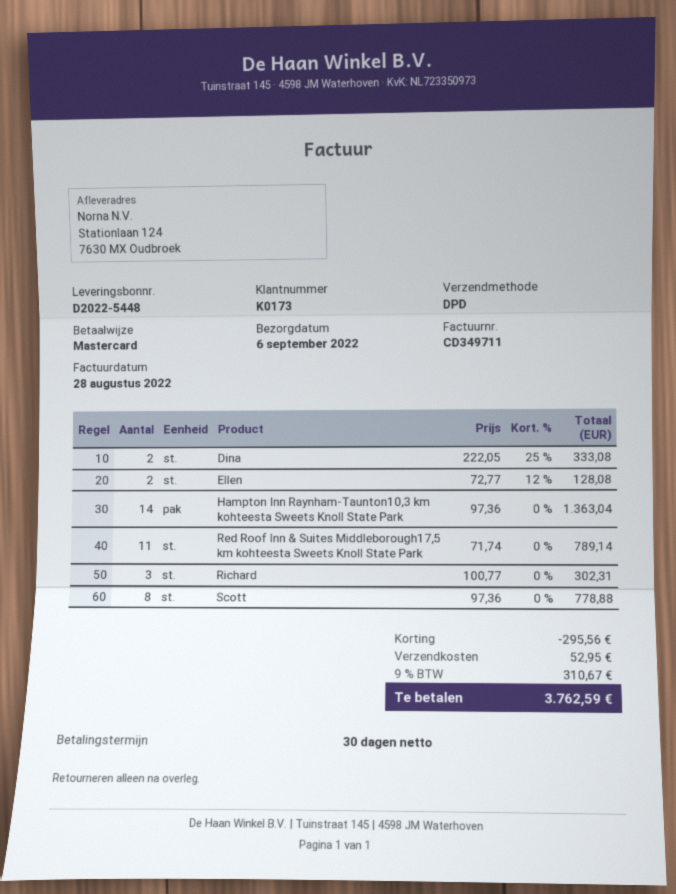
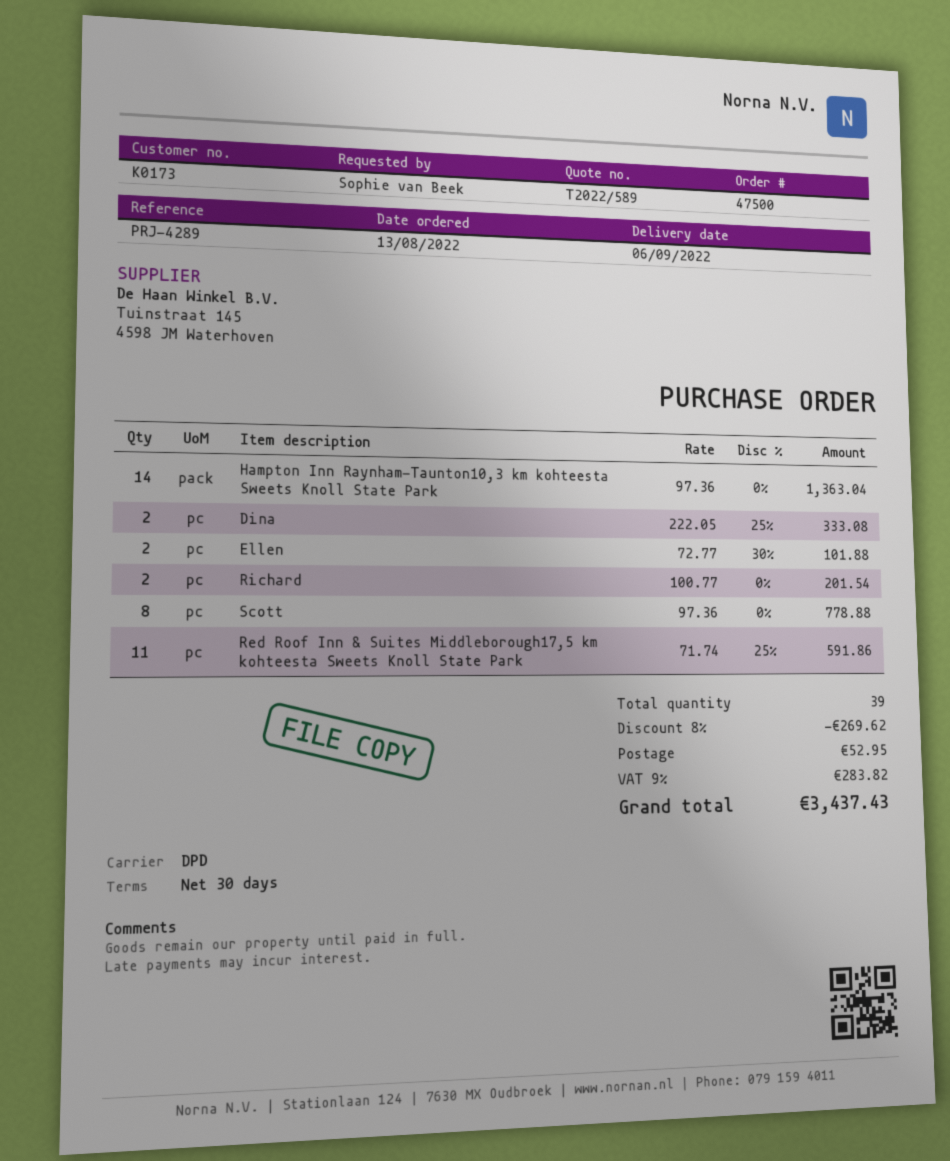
Ellen: 2 x 72.77 - 12% = 128.08 -> 2 x 72.77 - 30% = 101.88
Red Roof Inn & Suites Middleborough17,5 km kohteesta Sweets Knoll State Park: 11 x 71.74 = 789.14 -> 11 x 71.74 - 25% = 591.86
Richard: 3 x 100.77 = 302.31 -> 2 x 100.77 = 201.54
discount: 295.56 -> 269.62
tax: 9% = 310.67 -> 9% = 283.82
total: 3762.59 -> 3437.43

